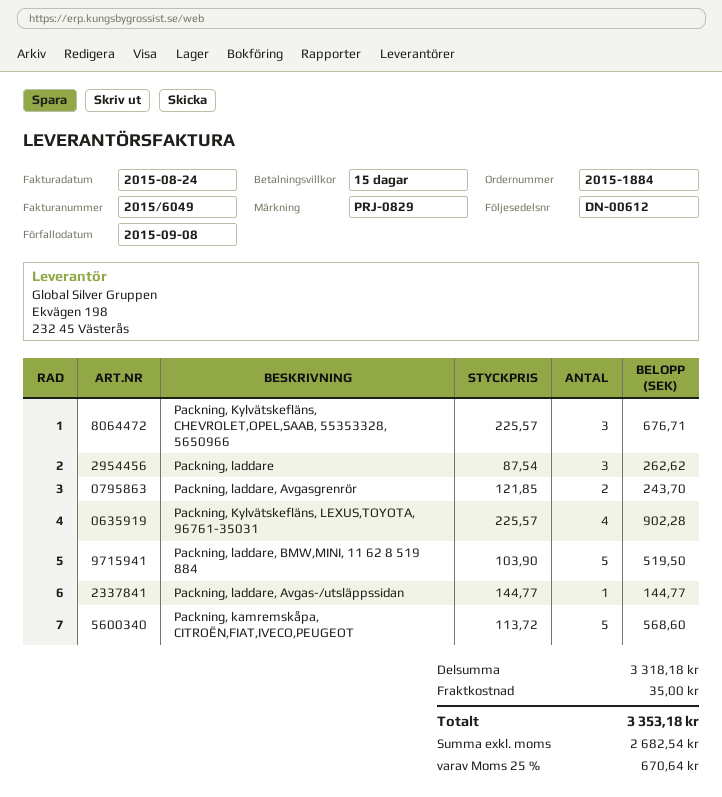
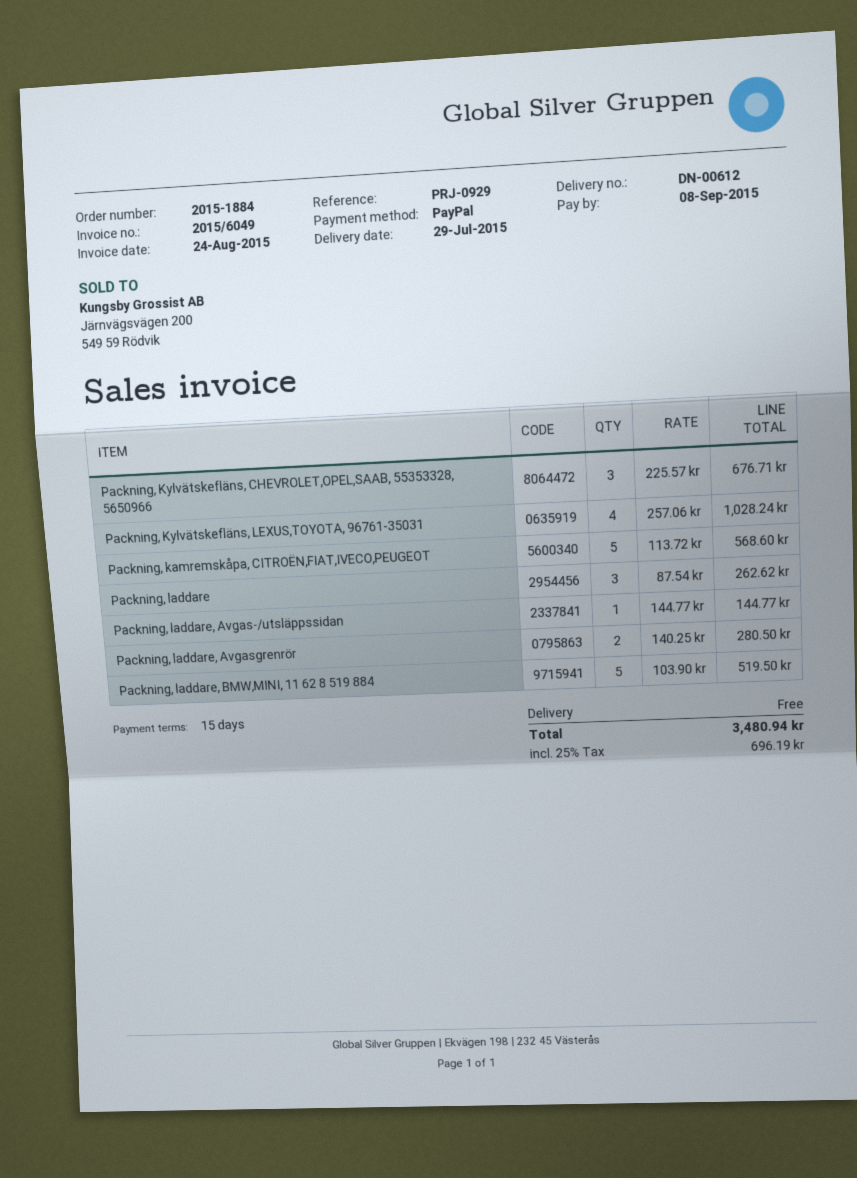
reference: PRJ-0829 -> PRJ-0929
Packning, laddare, Avgasgrenrör: 2 x 121.85 = 243.70 -> 2 x 140.25 = 280.50
Packning, Kylvätskefläns, LEXUS,TOYOTA, 96761-35031: 4 x 225.57 = 902.28 -> 4 x 257.06 = 1028.24
shipping: 35.00 -> 0.00
tax: 25% = 670.64 -> 25% = 696.19
total: 3353.18 -> 3480.94

